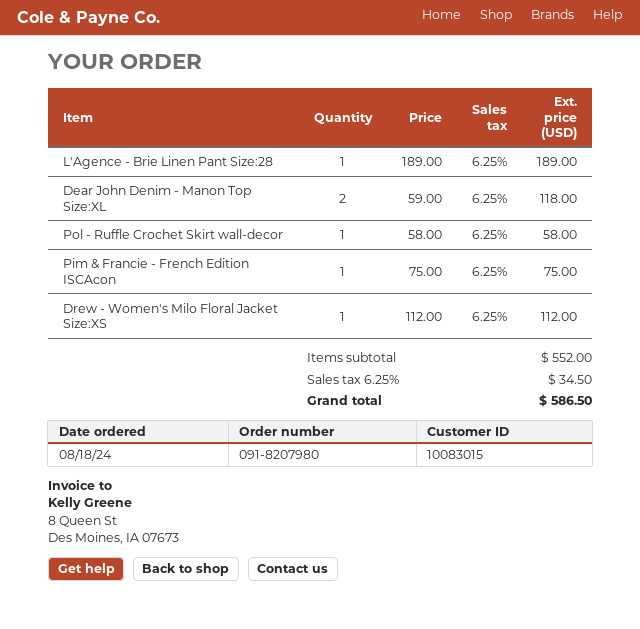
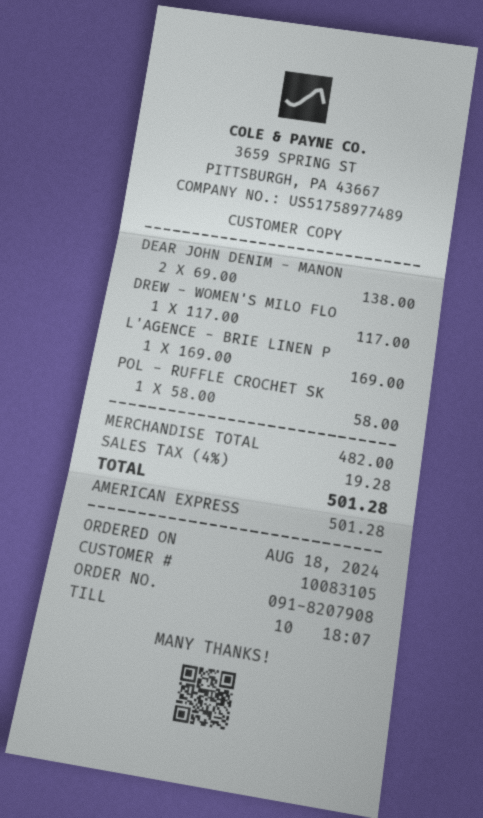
order number: 091-8207980 -> 091-8207908
customer number: 10083015 -> 10083105
L'Agence - Brie Linen Pant Size:28: 1 x 189.00 = 189.00 -> 1 x 169.00 = 169.00
Dear John Denim - Manon Top Size:XL: 2 x 59.00 = 118.00 -> 2 x 69.00 = 138.00
Pim & Francie - French Edition ISCAcon: 1 x 75.00 = 75.00 -> none
Drew - Women's Milo Floral Jacket Size:XS: 1 x 112.00 = 112.00 -> 1 x 117.00 = 117.00
subtotal: 552.00 -> 482.00
tax: 6.25% = 34.50 -> 4% = 19.28
total: 586.50 -> 501.28

